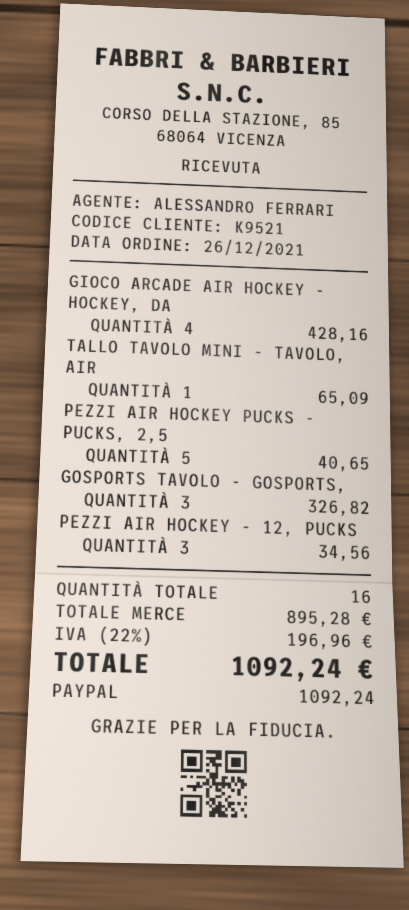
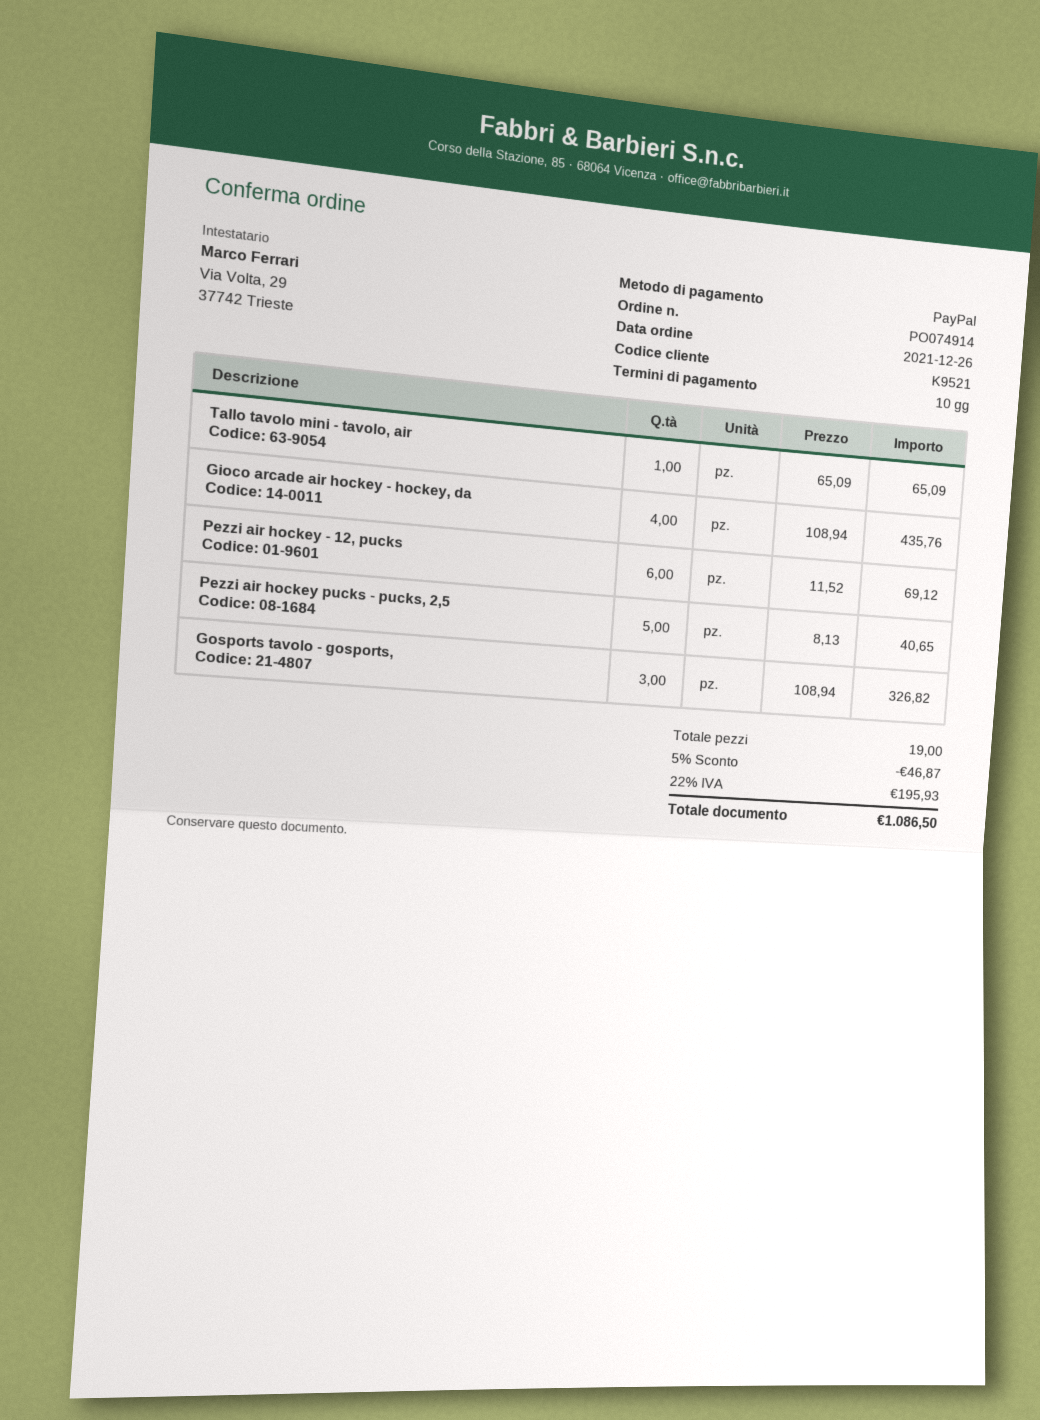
GIOCO ARCADE AIR HOCKEY - HOCKEY, DA: 4 for 428.16 -> 4 for 435.76
PEZZI AIR HOCKEY - 12, PUCKS: 3 for 34.56 -> 6 for 69.12
total quantity: 16 -> 19
discount: none -> 5% = 46.87
tax: 22% = 196.96 -> 22% = 195.93
total: 1092.24 -> 1086.50

